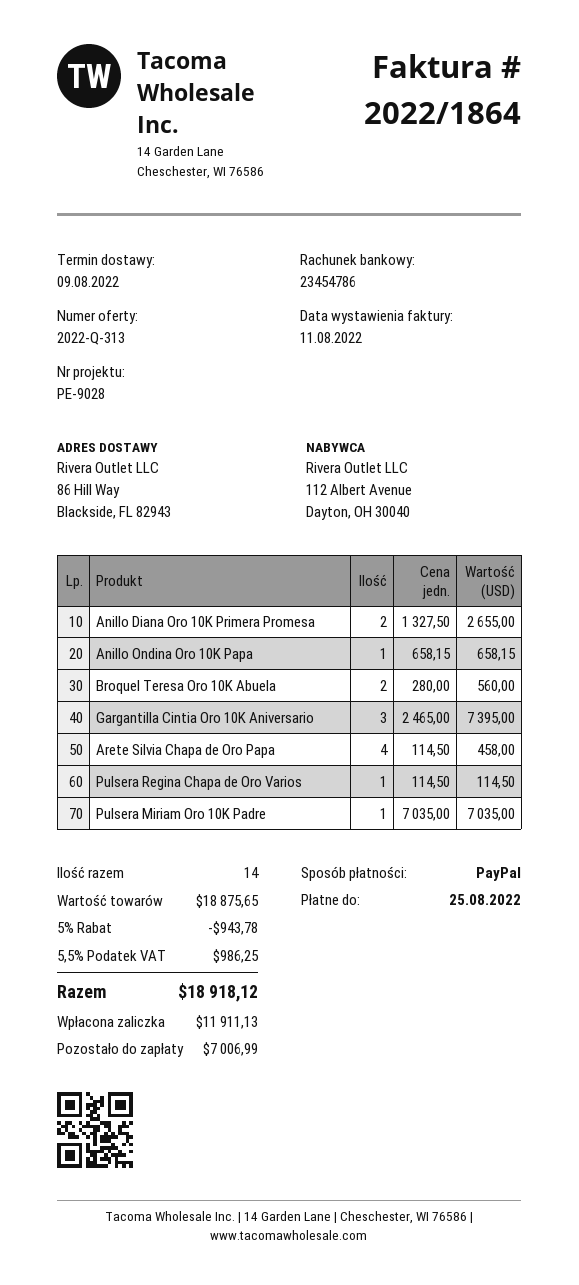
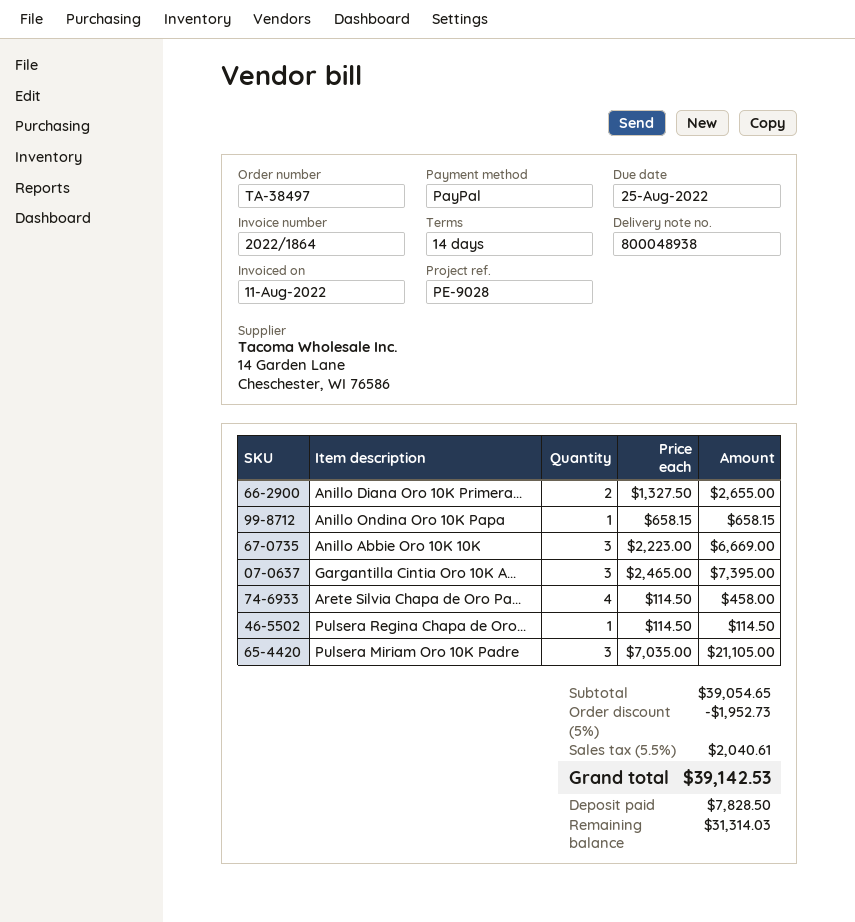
Broquel Teresa Oro 10K Abuela: 2 x 280.00 = 560.00 -> none
Pulsera Miriam Oro 10K Padre: 1 x 7035.00 = 7035.00 -> 3 x 7035.00 = 21105.00
Anillo Abbie Oro 10K 10K: none -> 3 x 2223.00 = 6669.00
subtotal: 18875.65 -> 39054.65
discount: 5% = 943.78 -> 5% = 1952.73
tax: 5.5% = 986.25 -> 5.5% = 2040.61
total: 18918.12 -> 39142.53
deposit: 11911.13 -> 7828.50
balance: 7006.99 -> 31314.03

